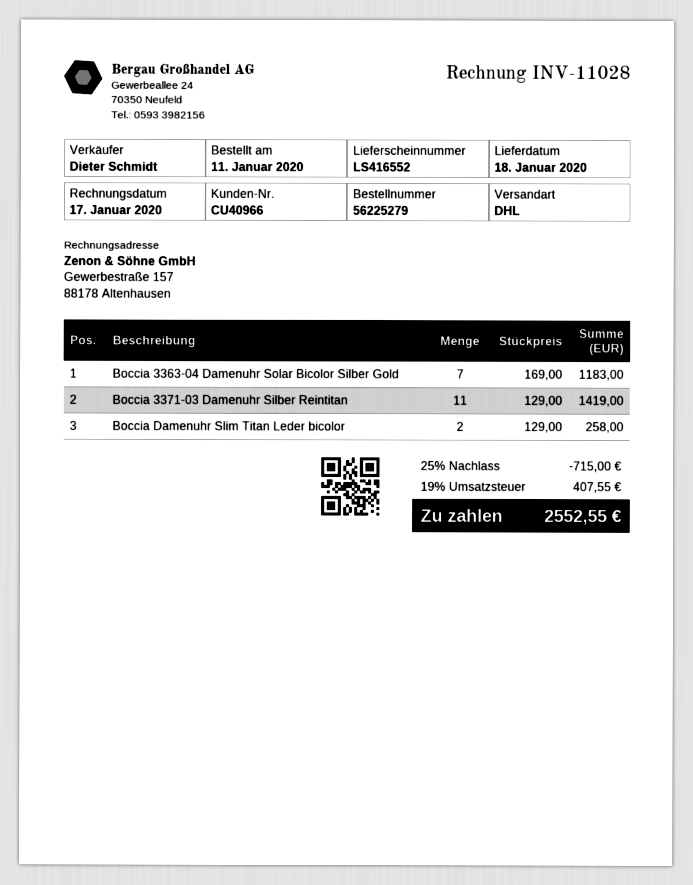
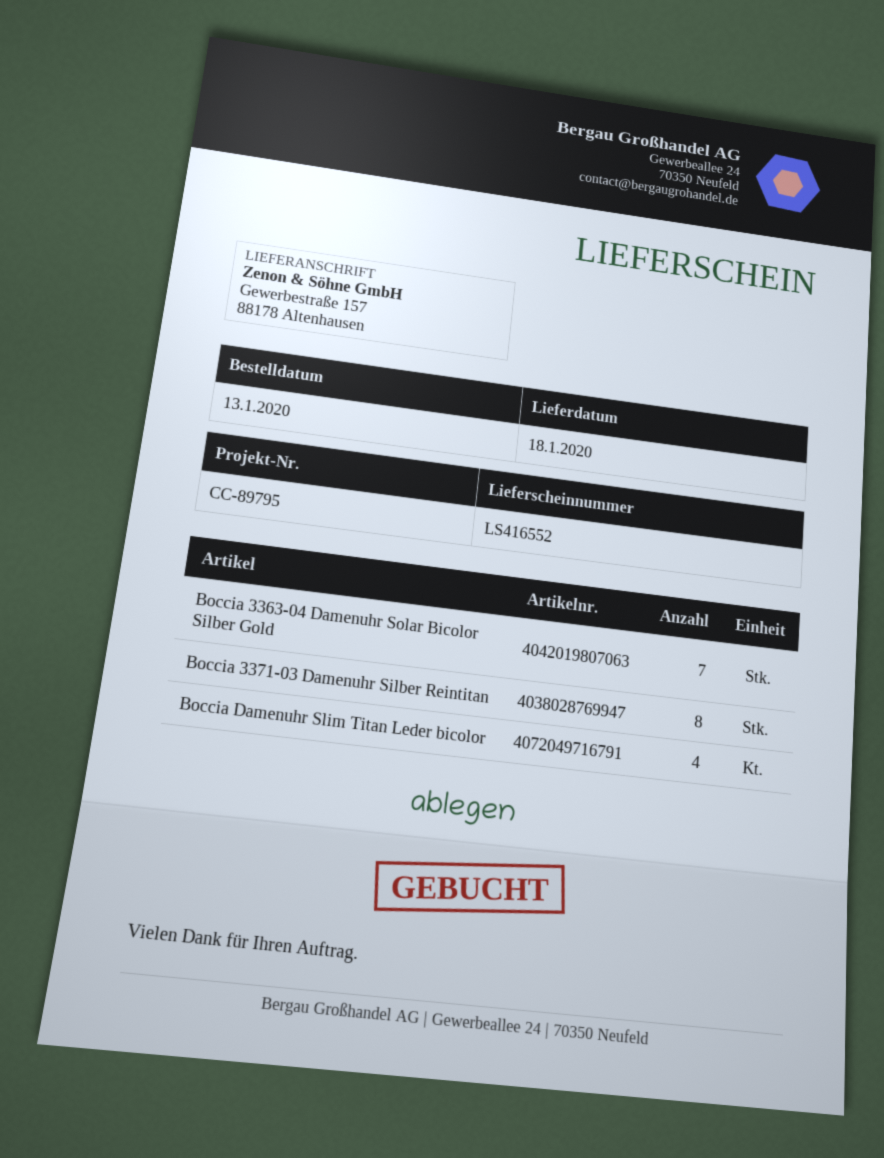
order date: 2020-01-11 -> 2020-01-13
Boccia 3371-03 Damenuhr Silber Reintitan: 11 -> 8
Boccia Damenuhr Slim Titan Leder bicolor: 2 -> 4

